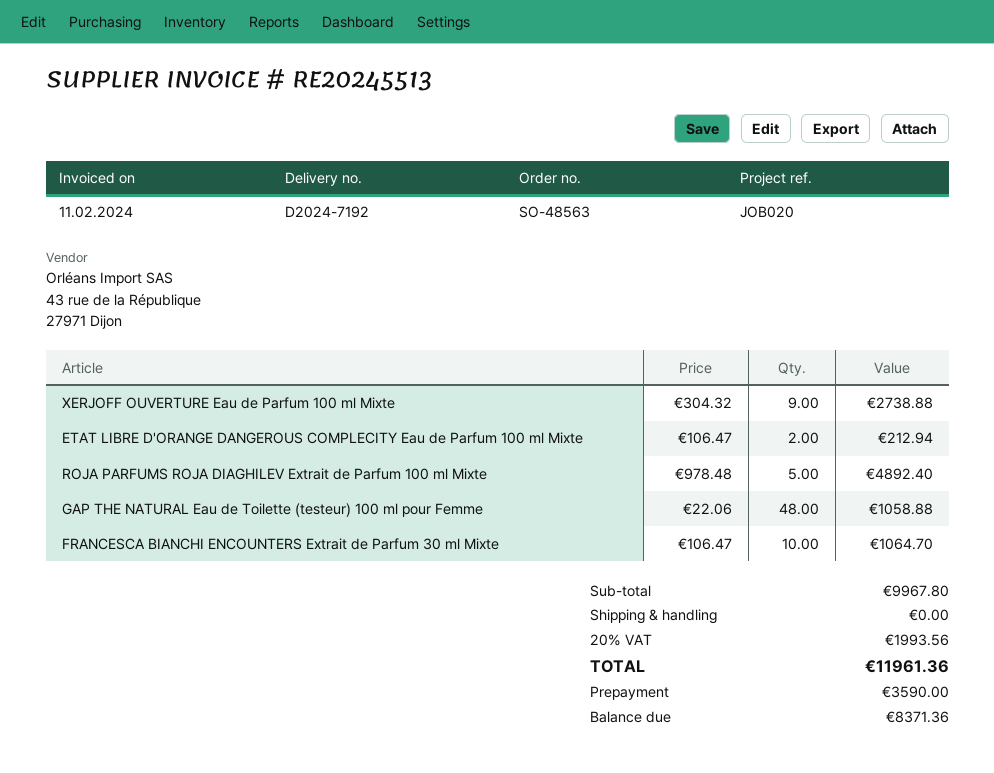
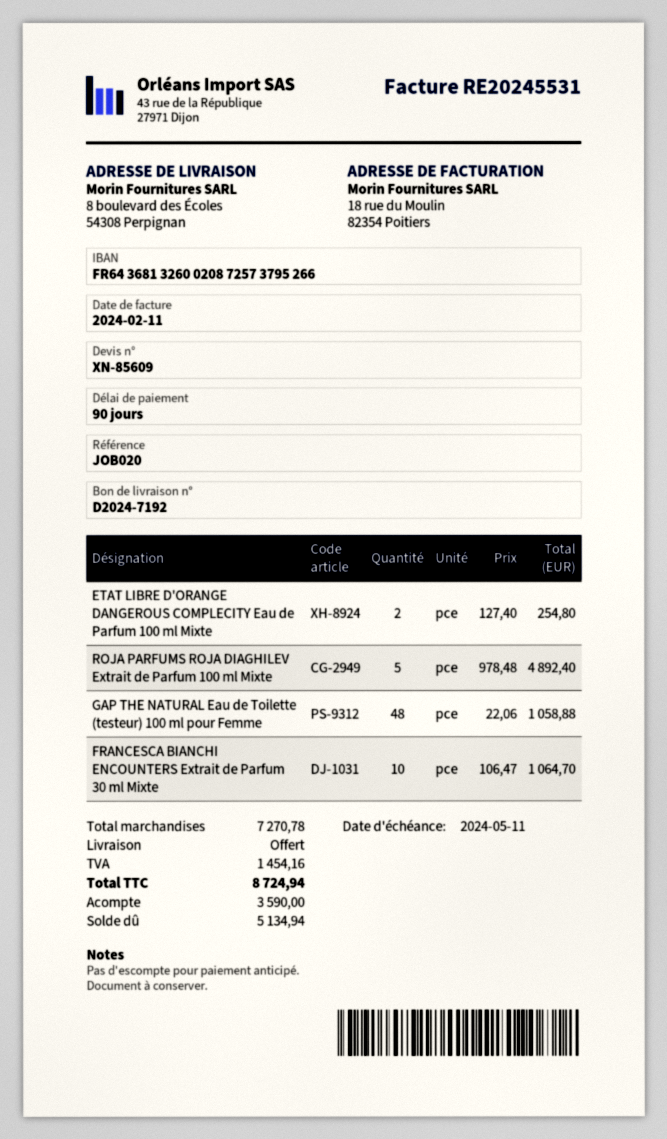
invoice number: RE20245513 -> RE20245531
XERJOFF OUVERTURE Eau de Parfum 100 ml Mixte: 9 x 304.32 = 2738.88 -> none
ETAT LIBRE D'ORANGE DANGEROUS COMPLECITY Eau de Parfum 100 ml Mixte: 2 x 106.47 = 212.94 -> 2 x 127.40 = 254.80
subtotal: 9967.80 -> 7270.78
tax: 1993.56 -> 1454.16
total: 11961.36 -> 8724.94
balance: 8371.36 -> 5134.94

